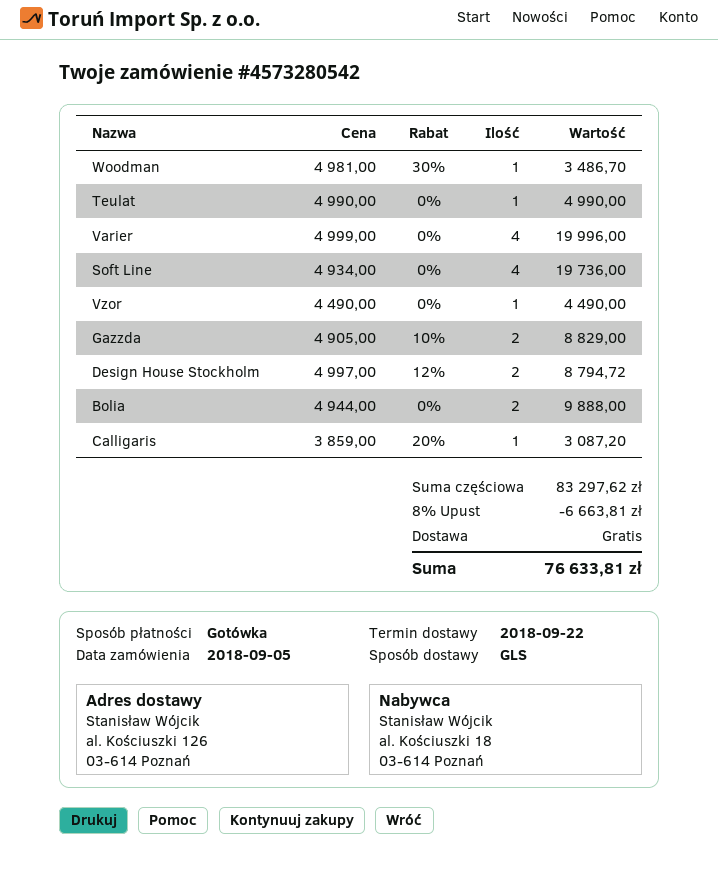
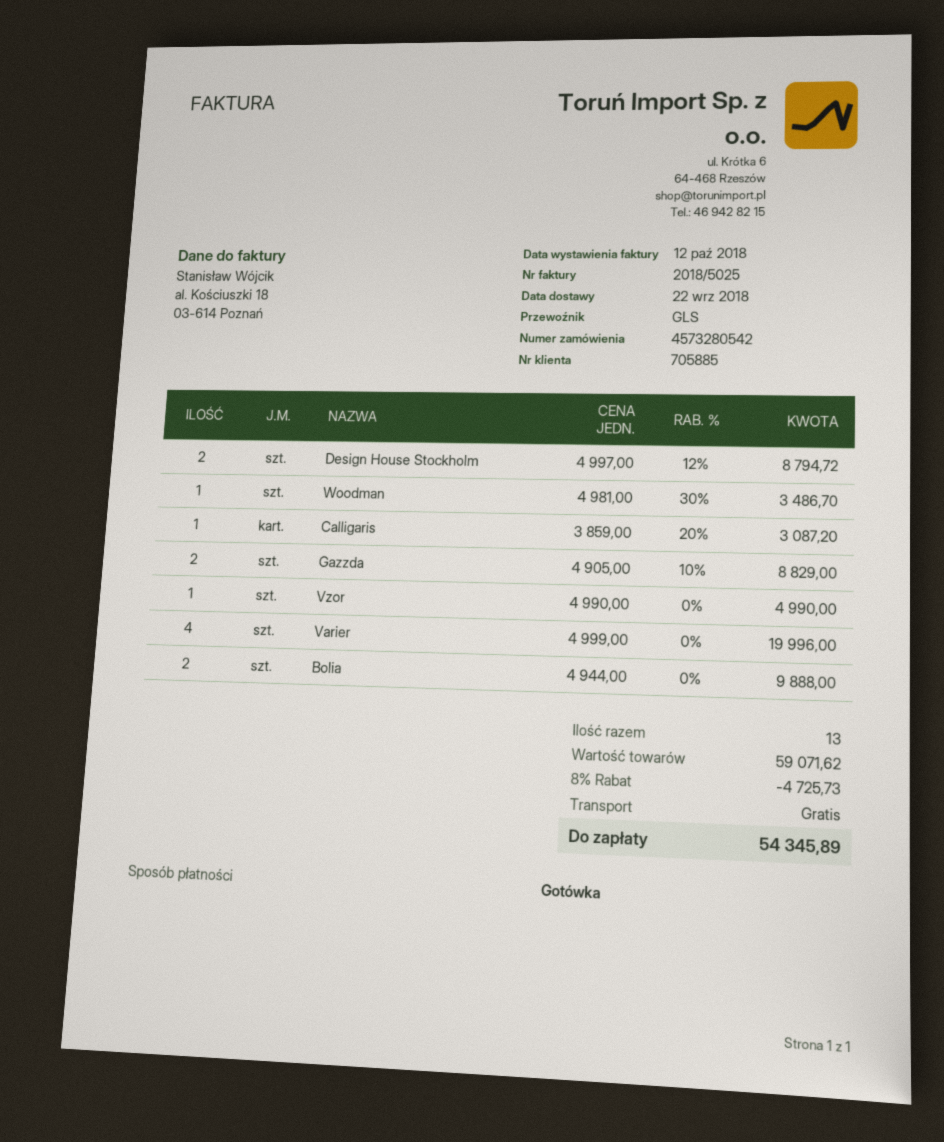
Teulat: 1 x 4990.00 = 4990.00 -> none
Soft Line: 4 x 4934.00 = 19736.00 -> none
Vzor: 1 x 4490.00 = 4490.00 -> 1 x 4990.00 = 4990.00
subtotal: 83297.62 -> 59071.62
discount: 8% = 6663.81 -> 8% = 4725.73
total: 76633.81 -> 54345.89

